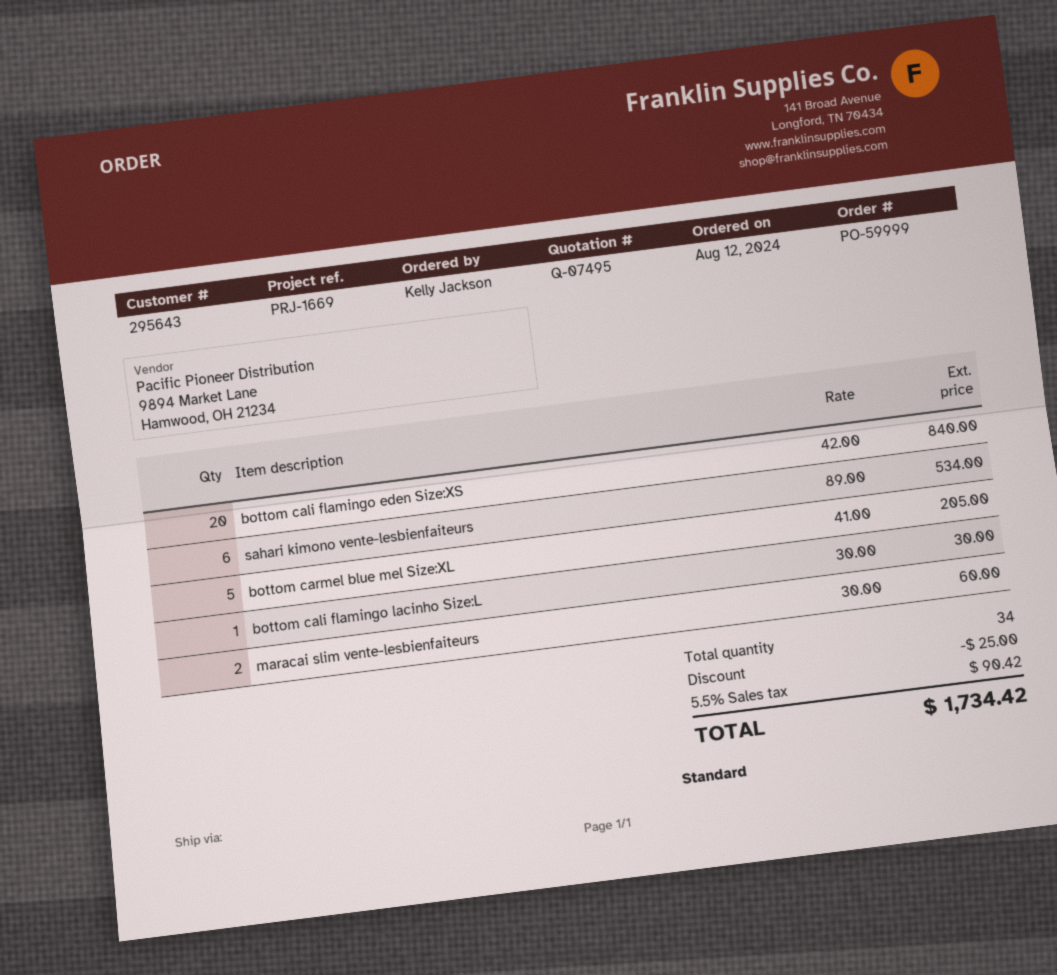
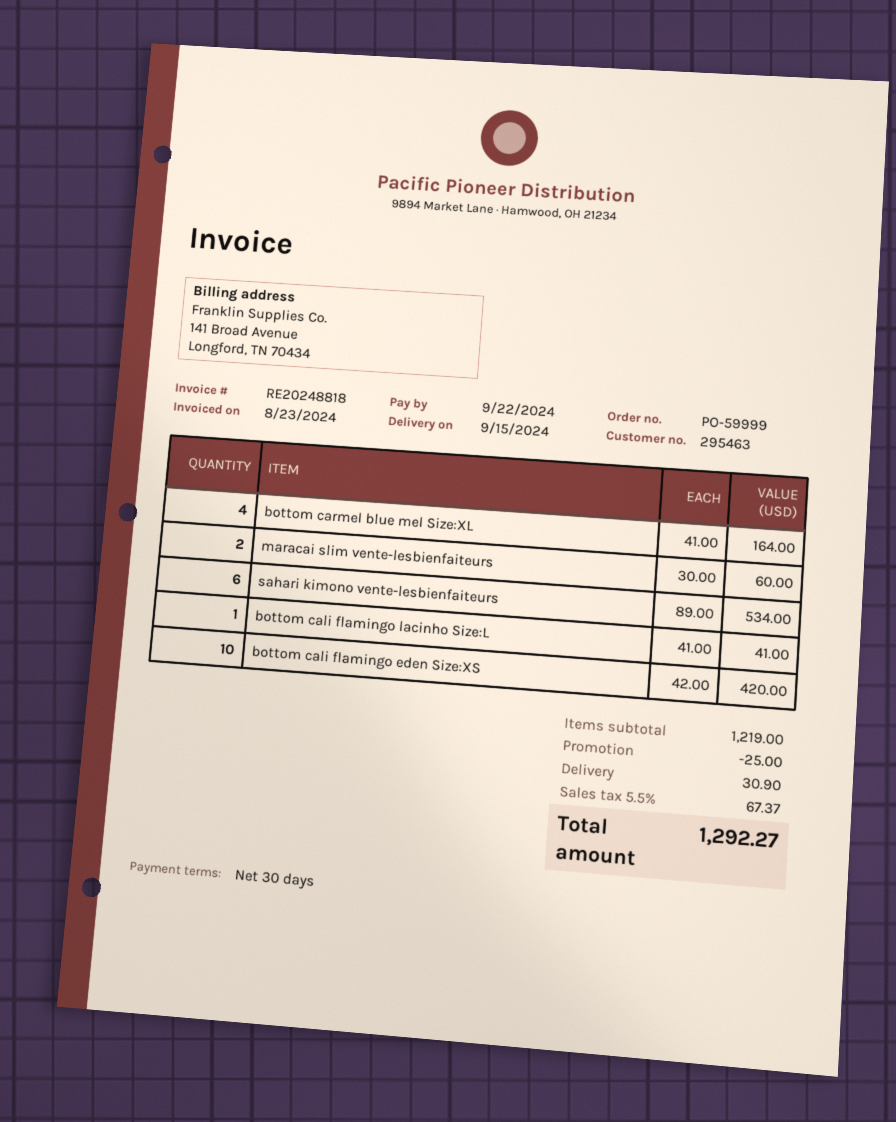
customer number: 295643 -> 295463
bottom cali flamingo eden Size:XS: 20 x 42.00 = 840.00 -> 10 x 42.00 = 420.00
bottom carmel blue mel Size:XL: 5 x 41.00 = 205.00 -> 4 x 41.00 = 164.00
bottom cali flamingo lacinho Size:L: 1 x 30.00 = 30.00 -> 1 x 41.00 = 41.00
shipping: none -> 30.90
tax: 5.5% = 90.42 -> 5.5% = 67.37
total: 1734.42 -> 1292.27

